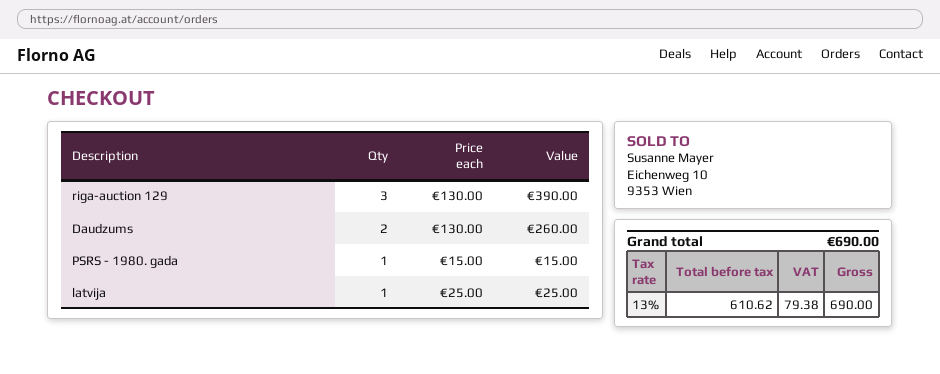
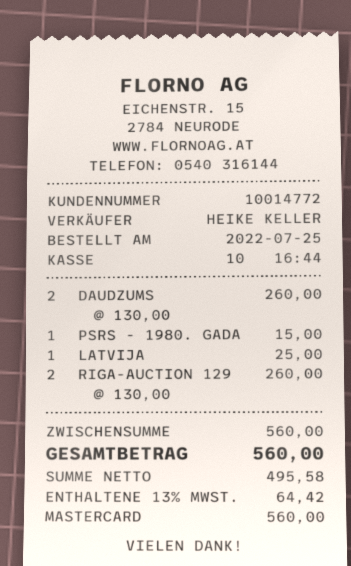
riga-auction 129: 3 x 130.00 = 390.00 -> 2 x 130.00 = 260.00
net: 610.62 -> 495.58
tax: 13% = 79.38 -> 13% = 64.42
total: 690.00 -> 560.00

